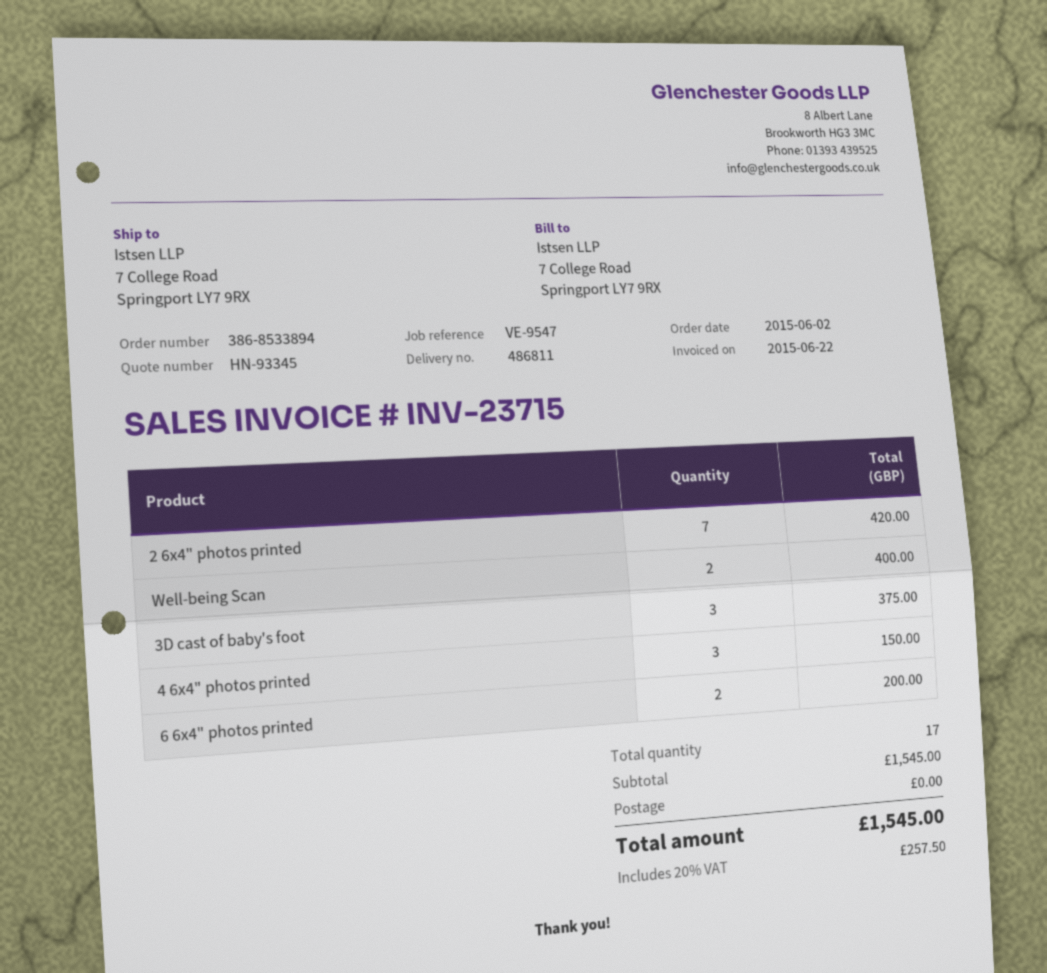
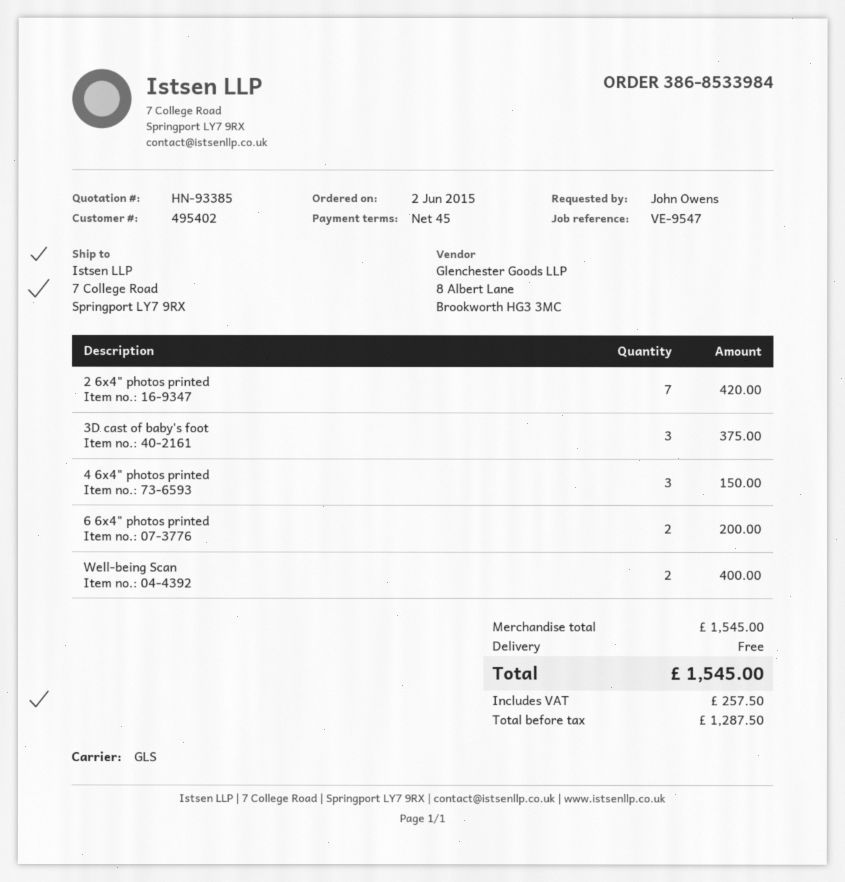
quote number: HN-93345 -> HN-93385
order number: 386-8533894 -> 386-8533984

